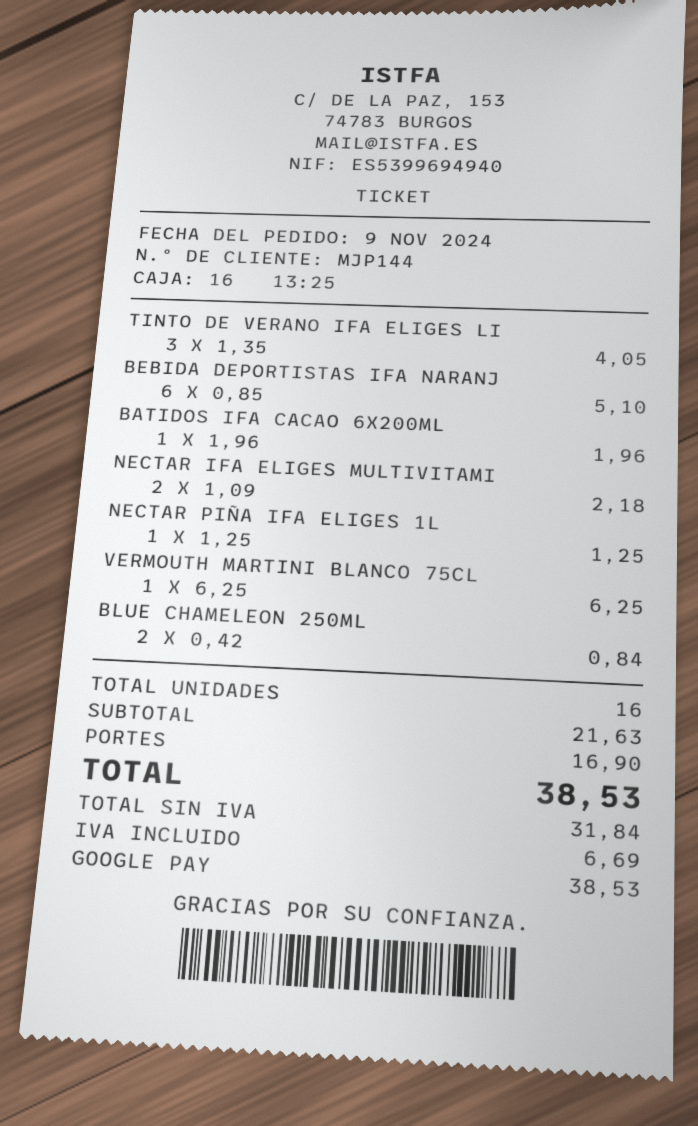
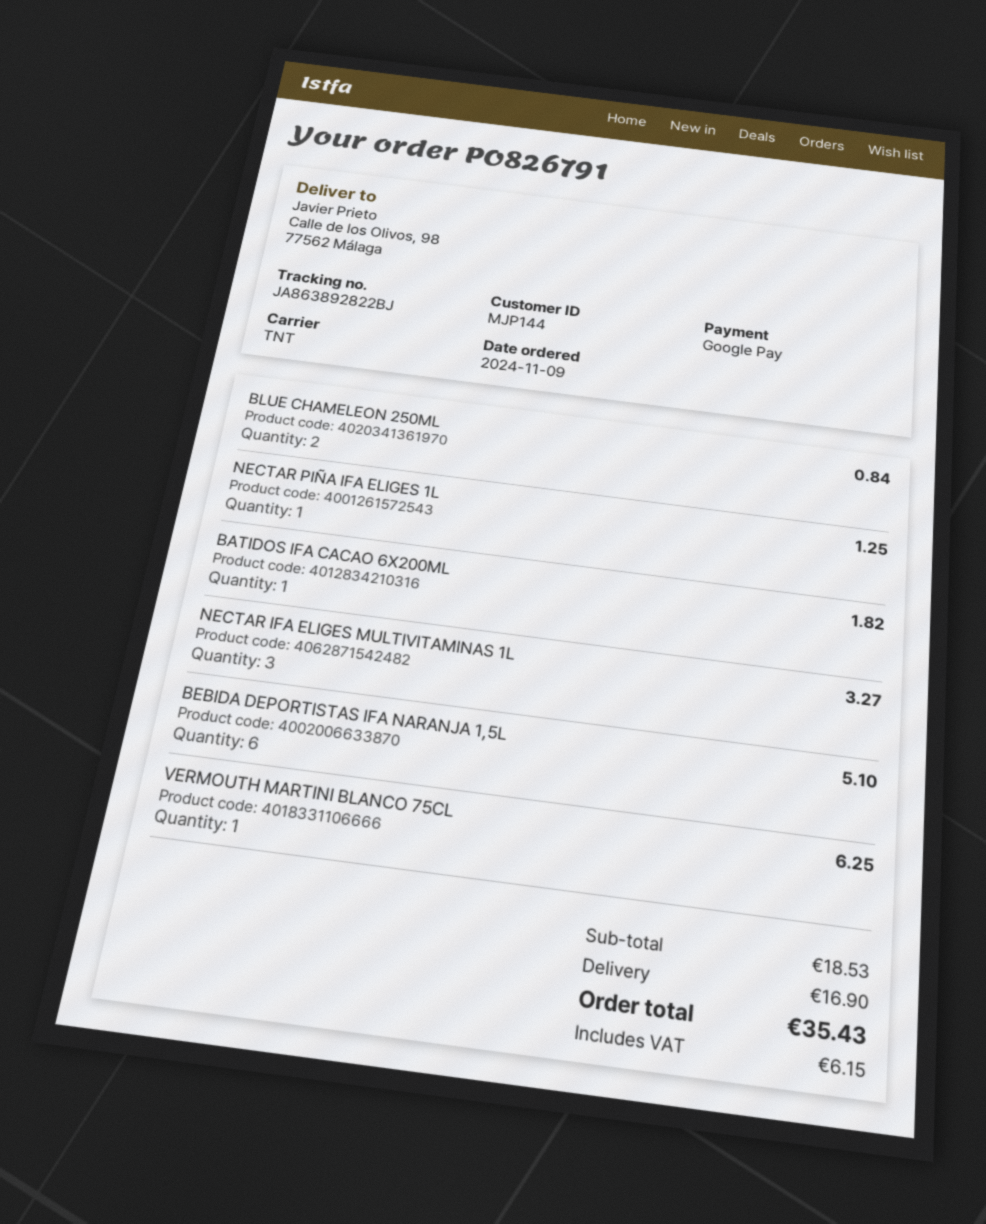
TINTO DE VERANO IFA ELIGES LI: 3 for 4.05 -> none
BATIDOS IFA CACAO 6X200ML: 1 for 1.96 -> 1 for 1.82
NECTAR IFA ELIGES MULTIVITAMI: 2 for 2.18 -> 3 for 3.27
subtotal: 21.63 -> 18.53
tax: 6.69 -> 6.15
total: 38.53 -> 35.43

